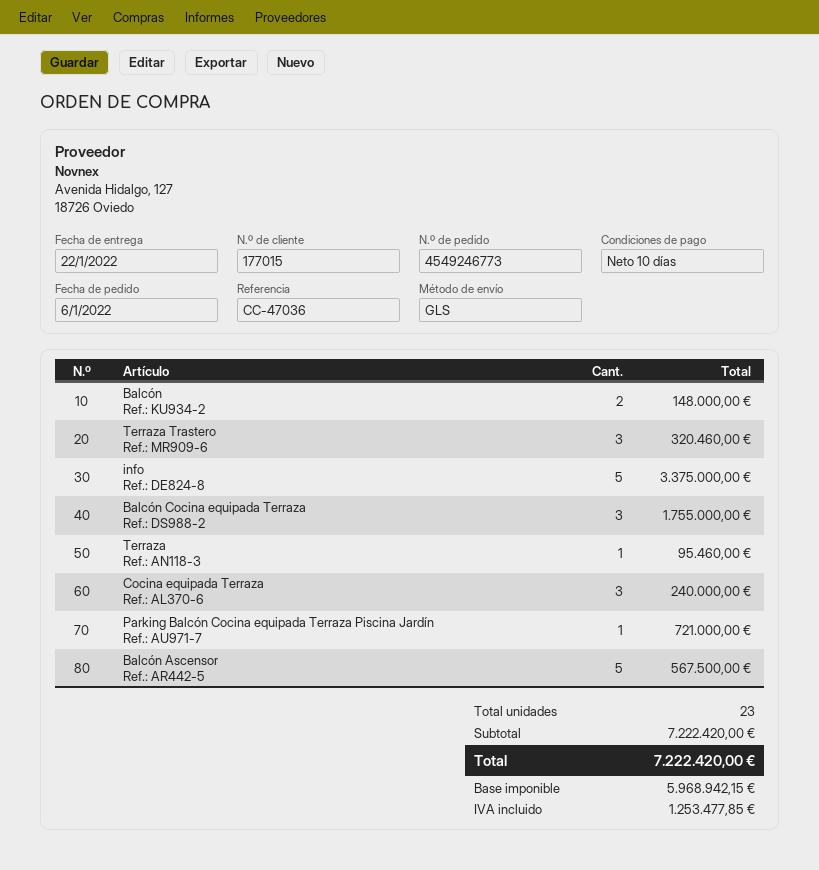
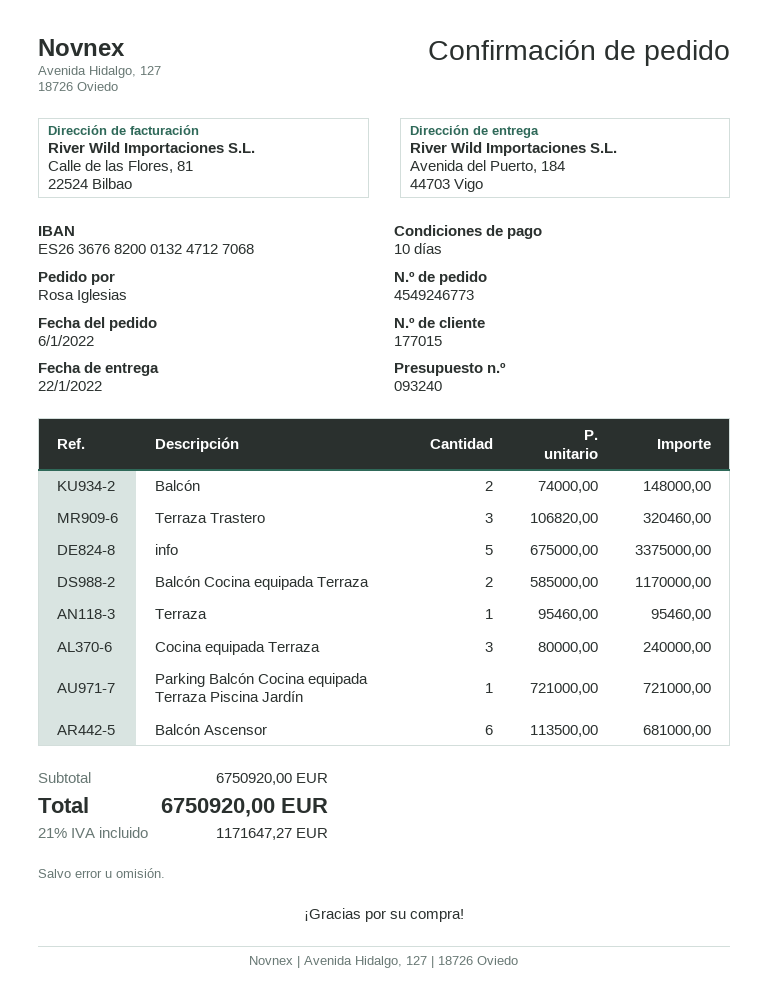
Balcón Cocina equipada Terraza: 3 for 1755000.00 -> 2 for 1170000.00
Balcón Ascensor: 5 for 567500.00 -> 6 for 681000.00
subtotal: 7222420.00 -> 6750920.00
tax: 1253477.85 -> 1171647.27
total: 7222420.00 -> 6750920.00

